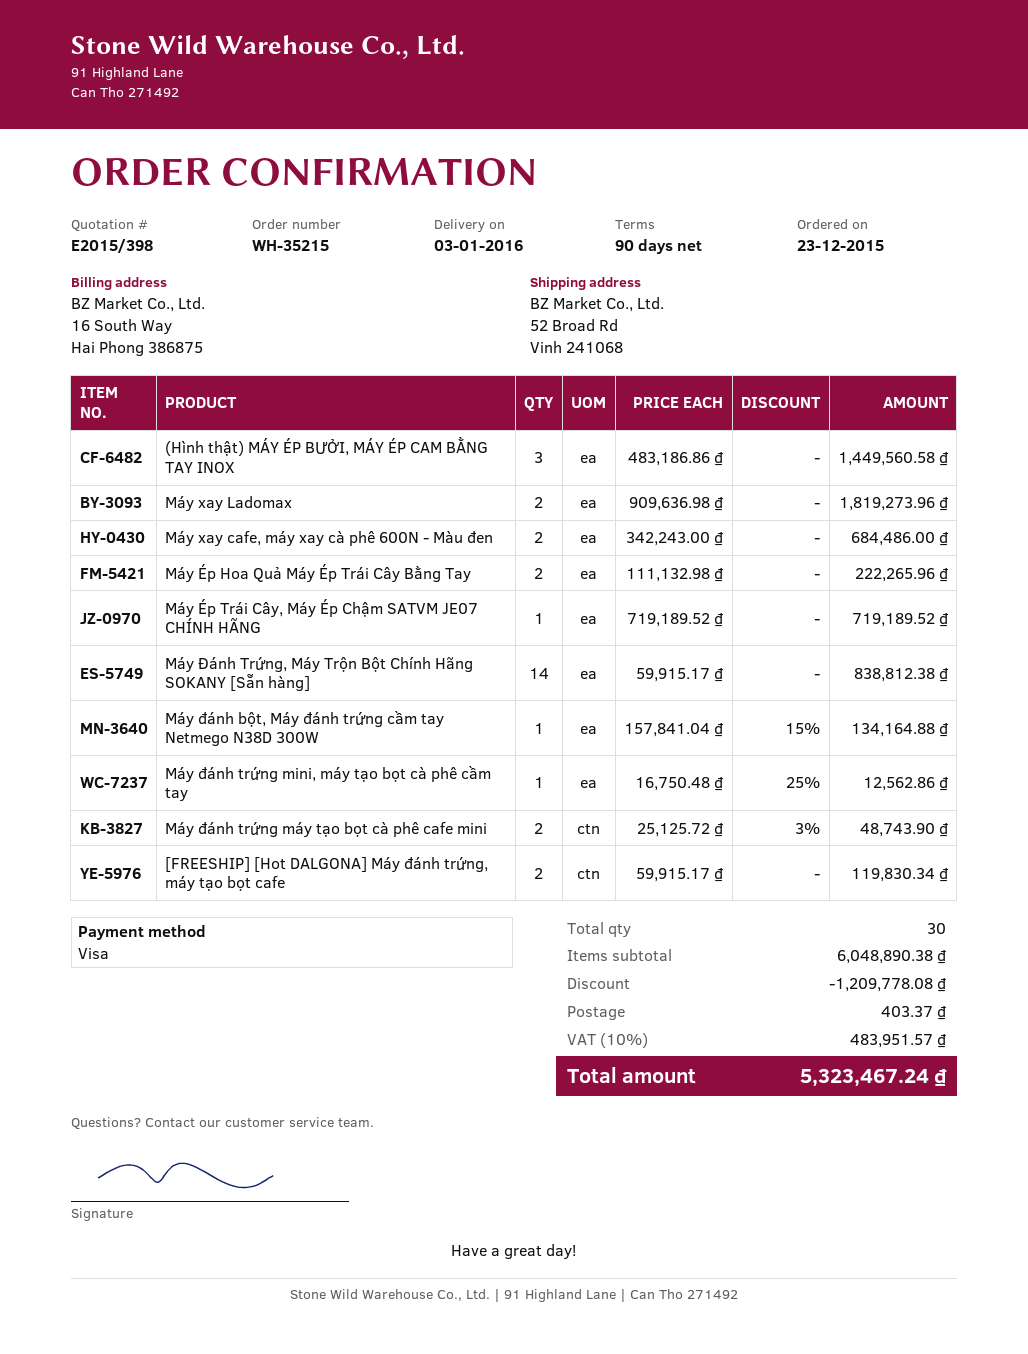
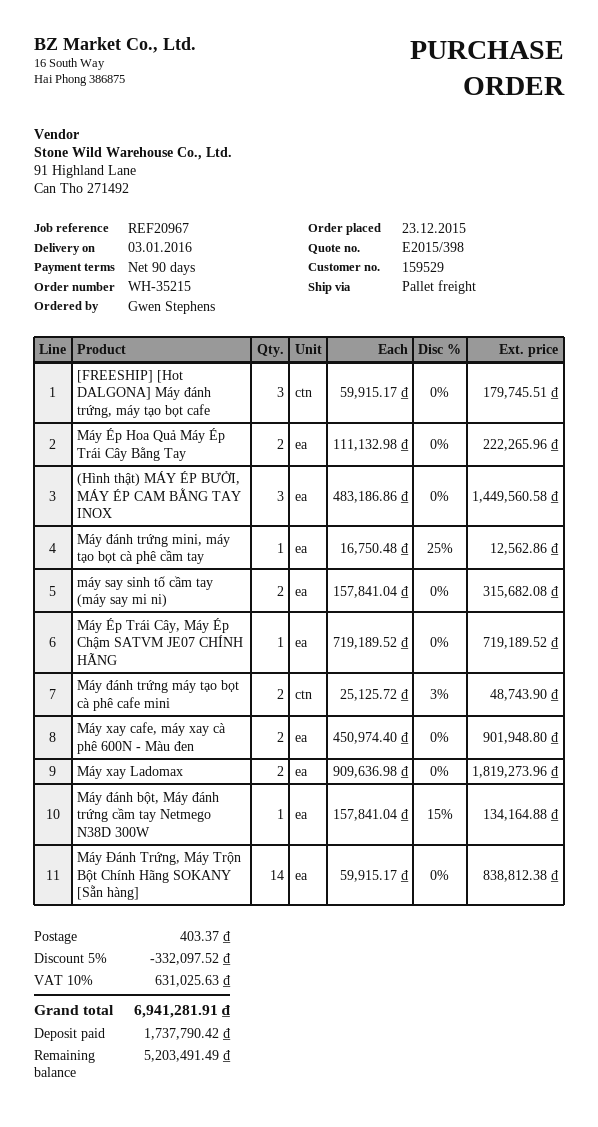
Máy xay cafe, máy xay cà phê 600N - Màu đen: 2 x 342243.00 = 684486.00 -> 2 x 450974.40 = 901948.80
[FREESHIP] [Hot DALGONA] Máy đánh trứng, máy tạo bọt cafe: 2 x 59915.17 = 119830.34 -> 3 x 59915.17 = 179745.51
máy say sinh tố cầm tay (máy say mi ni): none -> 2 x 157841.04 = 315682.08
discount: 1209778.08 -> 332097.52
tax: 10% = 483951.57 -> 10% = 631025.63
total: 5323467.24 -> 6941281.91

